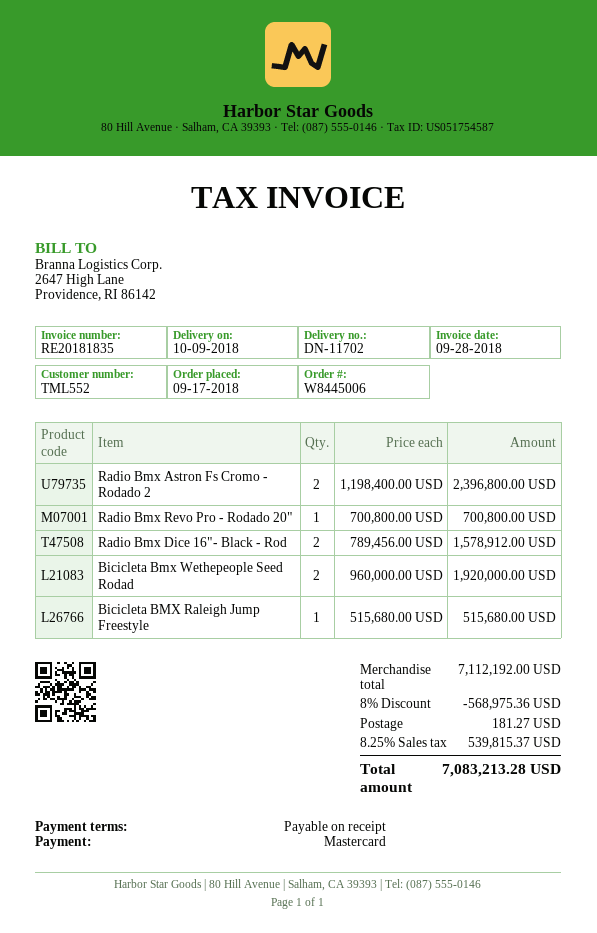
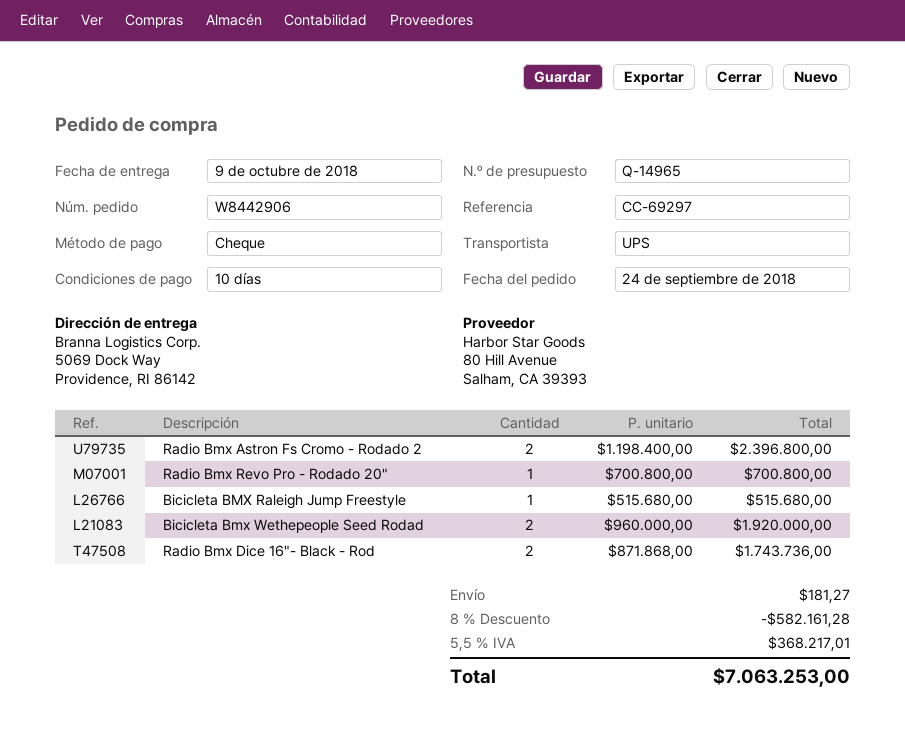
order number: W8445006 -> W8442906
order date: 2018-09-17 -> 2018-09-24
payment terms: on receipt -> 10 days
payment method: Mastercard -> cheque
Radio Bmx Dice 16"- Black - Rod: 2 x 789456.00 = 1578912.00 -> 2 x 871868.00 = 1743736.00
discount: 8% = 568975.36 -> 8% = 582161.28
tax: 8.25% = 539815.37 -> 5.5% = 368217.01
total: 7083213.28 -> 7063253.00

